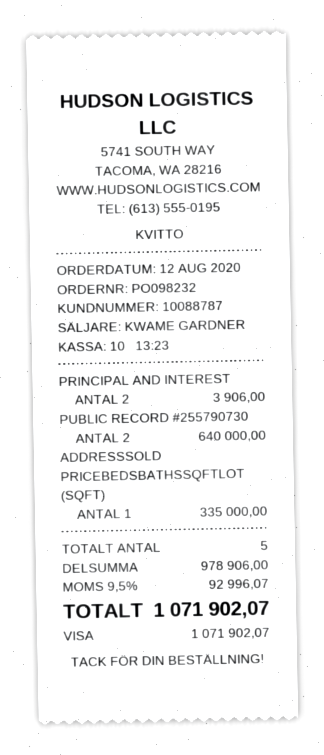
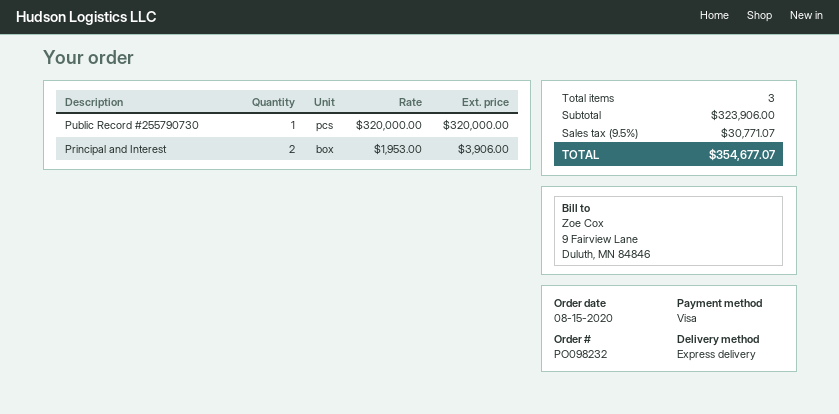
order date: 2020-08-12 -> 2020-08-15
PUBLIC RECORD #255790730: 2 for 640000.00 -> 1 for 320000.00
ADDRESSSOLD PRICEBEDSBATHSSQFTLOT (SQFT): 1 for 335000.00 -> none
total quantity: 5 -> 3
subtotal: 978906.00 -> 323906.00
tax: 9.5% = 92996.07 -> 9.5% = 30771.07
total: 1071902.07 -> 354677.07

